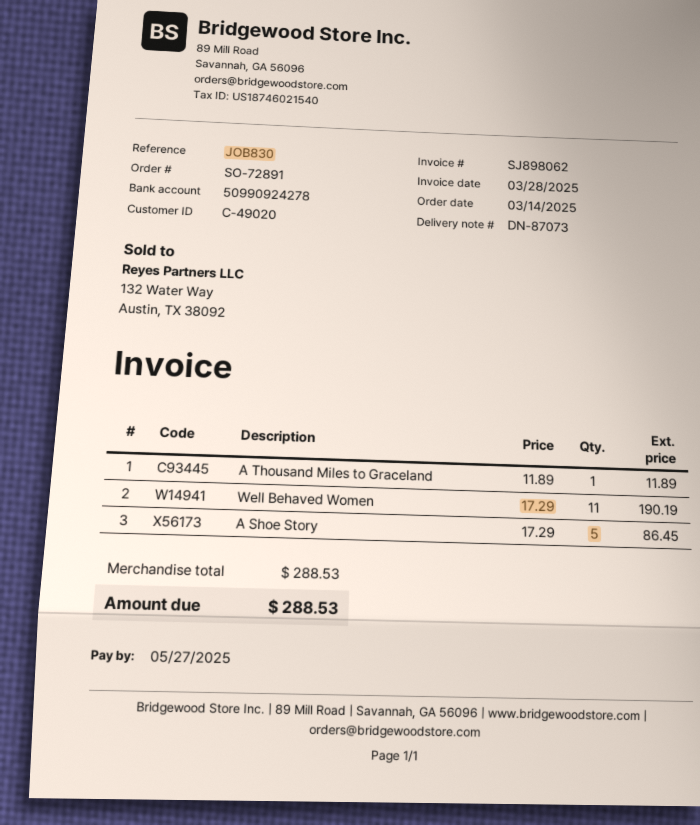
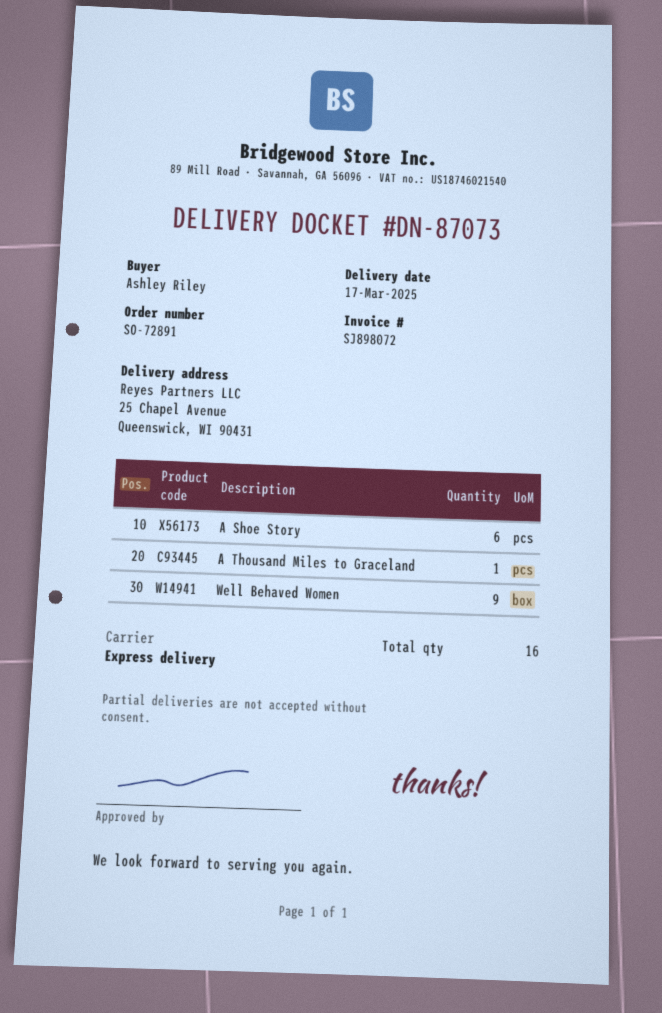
invoice number: SJ898062 -> SJ898072
Well Behaved Women: 11 -> 9
A Shoe Story: 5 -> 6

